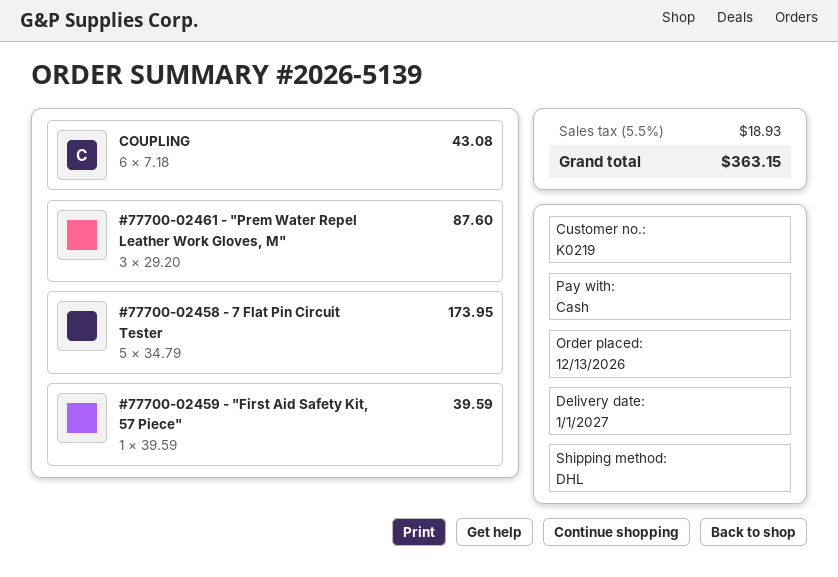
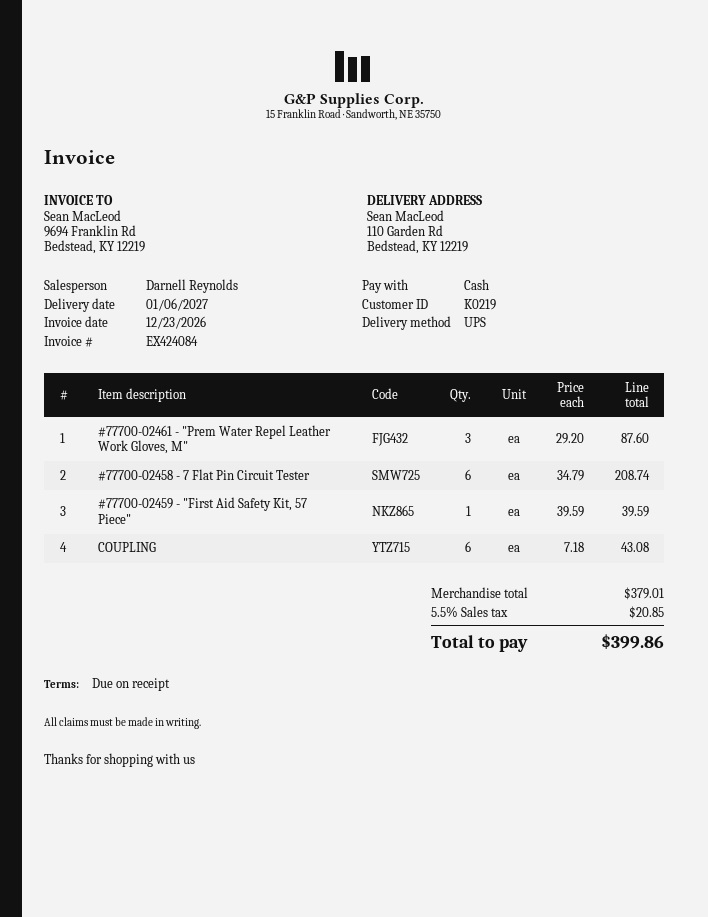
delivery date: 2027-01-01 -> 2027-01-06
shipping method: DHL -> UPS
#77700-02458 - 7 Flat Pin Circuit Tester: 5 x 34.79 = 173.95 -> 6 x 34.79 = 208.74
tax: 5.5% = 18.93 -> 5.5% = 20.85
total: 363.15 -> 399.86

